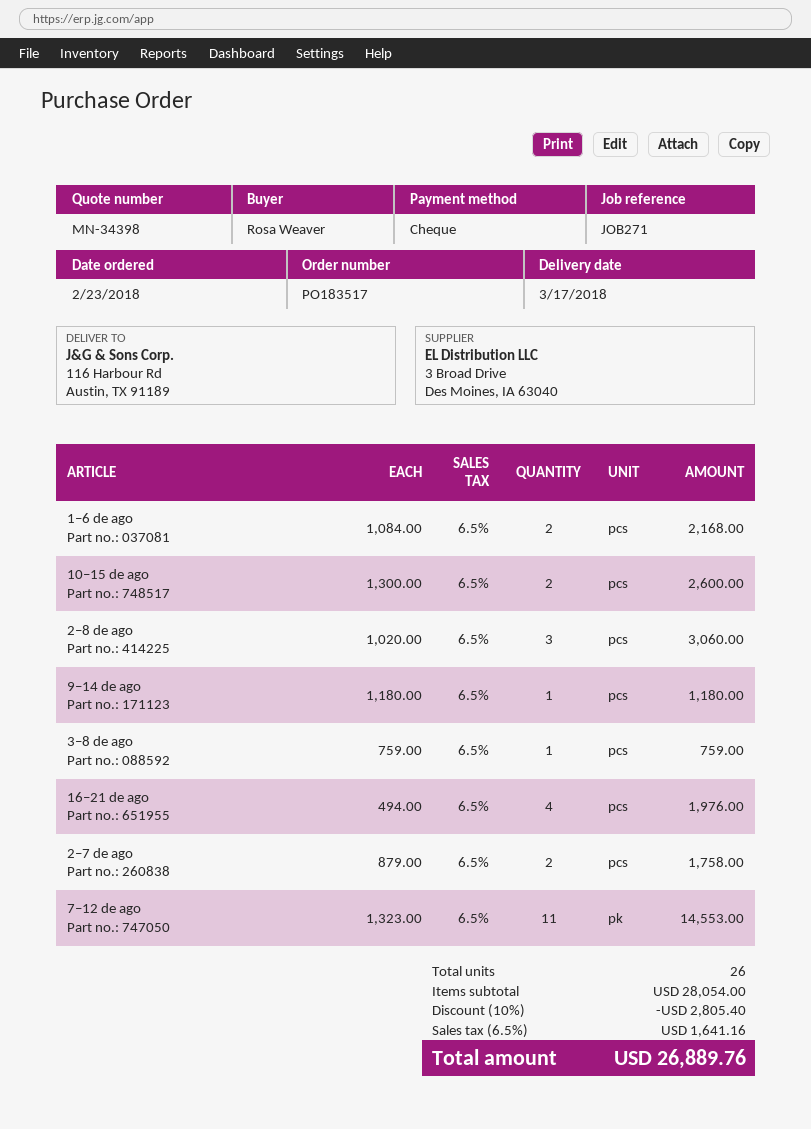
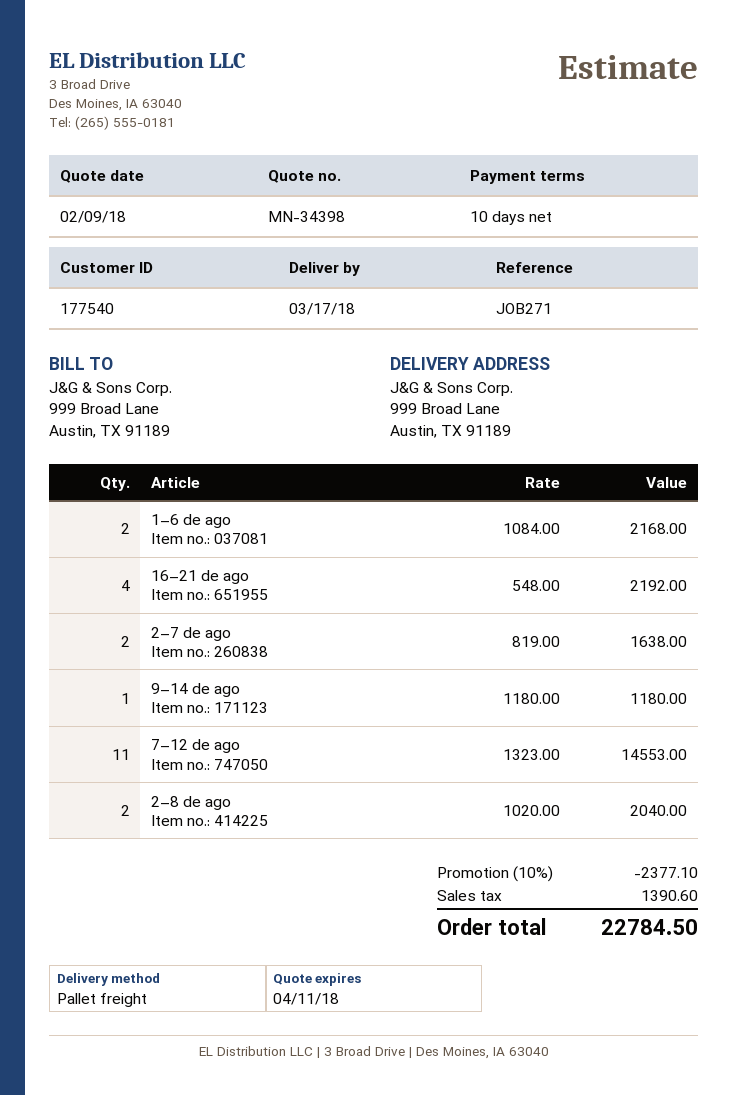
ship to: 116 Harbour Rd, Austin, TX 91189 -> 999 Broad Lane, Austin, TX 91189
10–15 de ago: 2 x 1300.00 = 2600.00 -> none
2–8 de ago: 3 x 1020.00 = 3060.00 -> 2 x 1020.00 = 2040.00
3–8 de ago: 1 x 759.00 = 759.00 -> none
16–21 de ago: 4 x 494.00 = 1976.00 -> 4 x 548.00 = 2192.00
2–7 de ago: 2 x 879.00 = 1758.00 -> 2 x 819.00 = 1638.00
discount: 10% = 2805.40 -> 10% = 2377.10
tax: 1641.16 -> 1390.60
total: 26889.76 -> 22784.50

